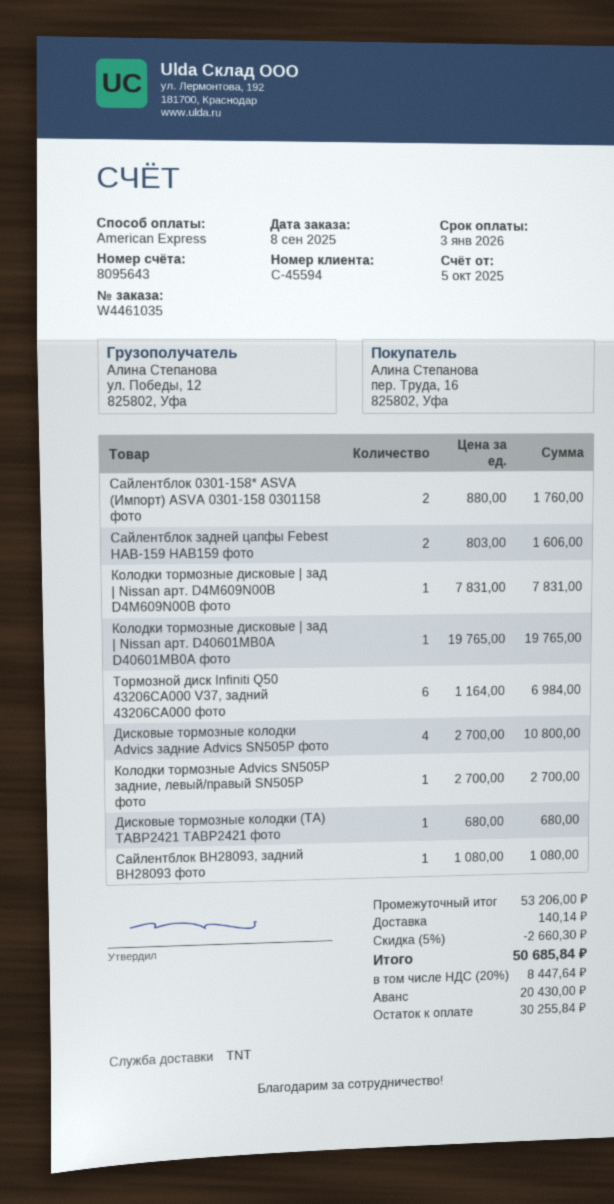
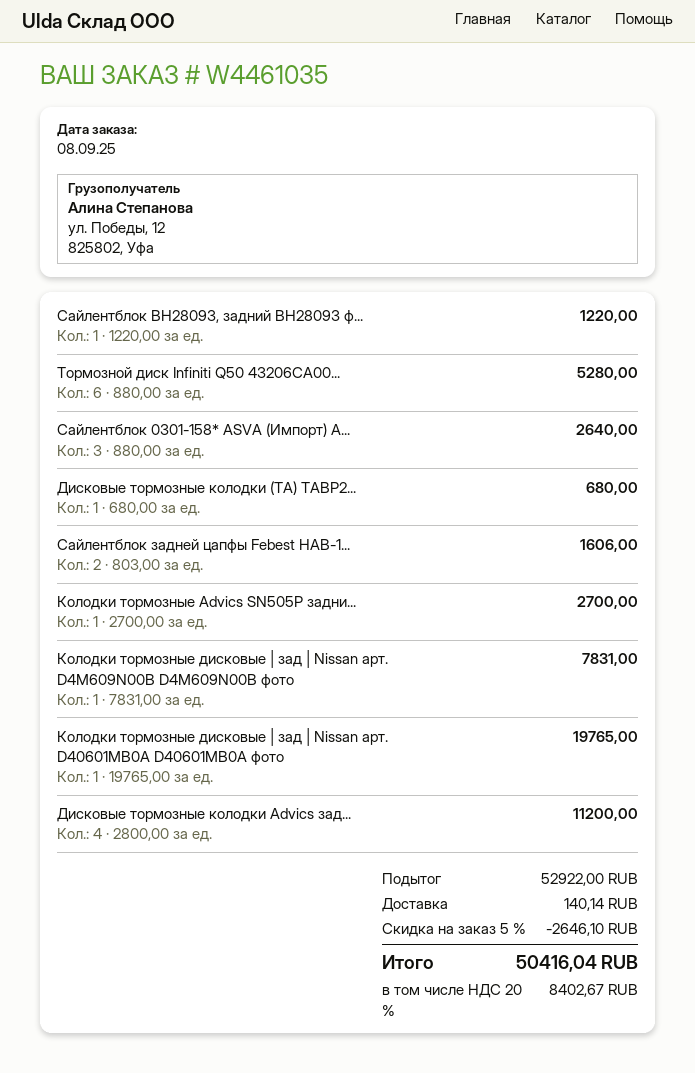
Сайлентблок 0301-158* ASVA (Импорт) ASVA 0301-158 0301158 фото: 2 x 880.00 = 1760.00 -> 3 x 880.00 = 2640.00
Тормозной диск Infiniti Q50 43206CA000 V37, задний 43206CA000 фото: 6 x 1164.00 = 6984.00 -> 6 x 880.00 = 5280.00
Дисковые тормозные колодки Advics задние Advics SN505P фото: 4 x 2700.00 = 10800.00 -> 4 x 2800.00 = 11200.00
Сайлентблок BH28093, задний BH28093 фото: 1 x 1080.00 = 1080.00 -> 1 x 1220.00 = 1220.00
subtotal: 53206.00 -> 52922.00
discount: 5% = 2660.30 -> 5% = 2646.10
tax: 20% = 8447.64 -> 20% = 8402.67
total: 50685.84 -> 50416.04

